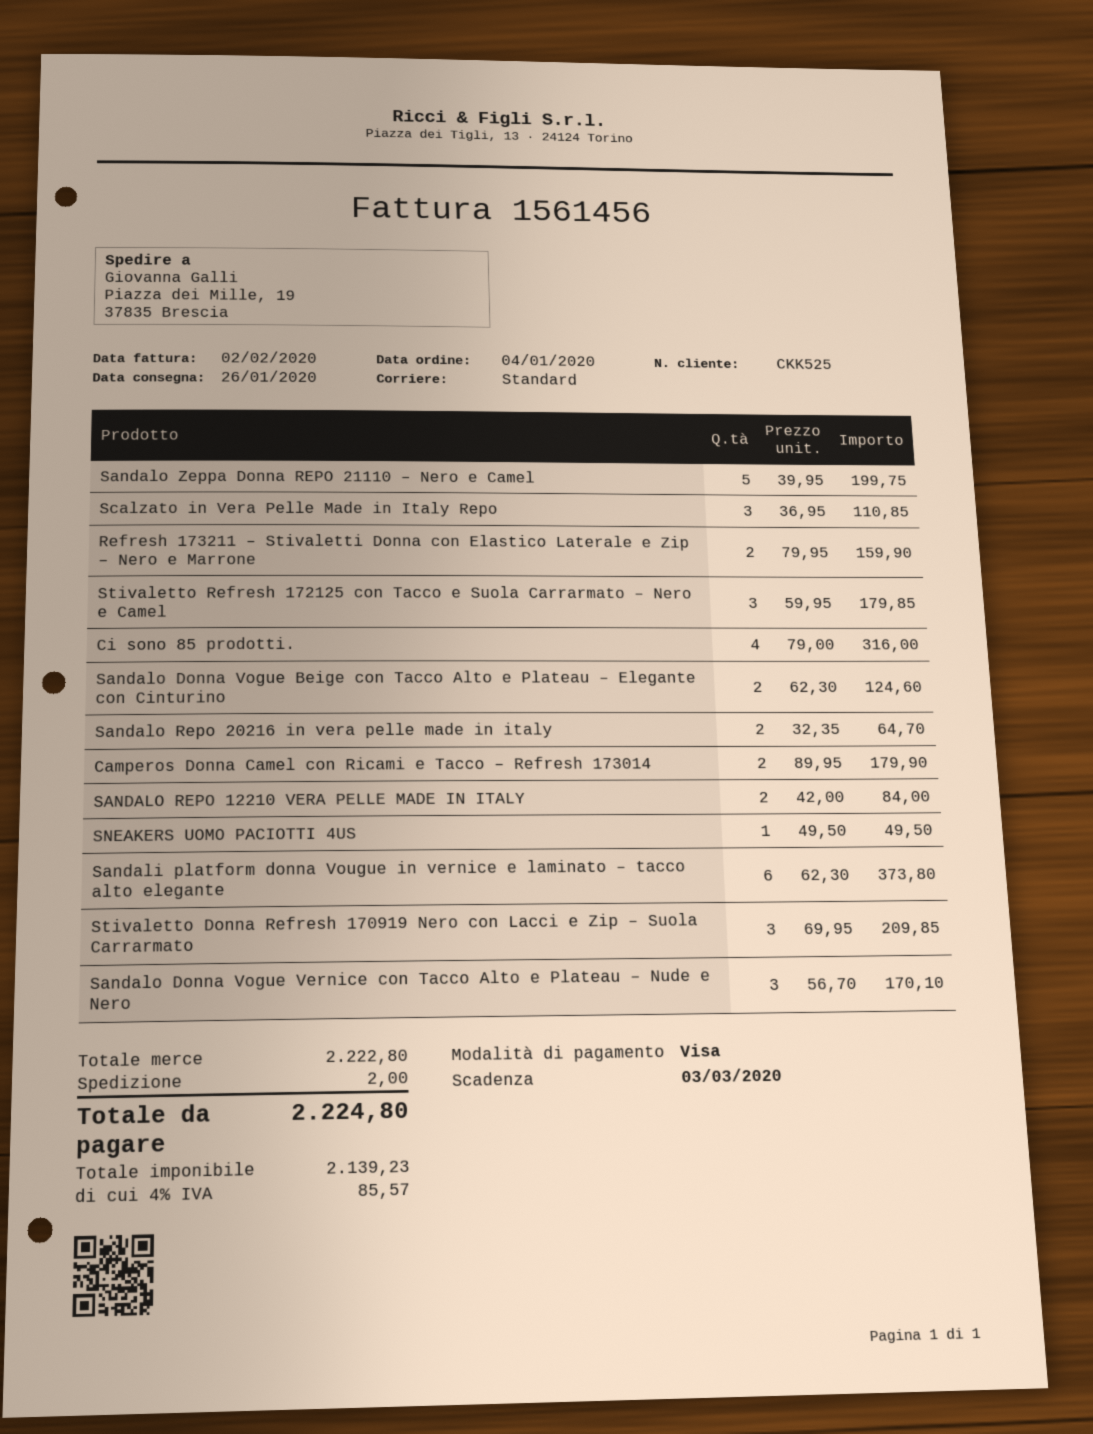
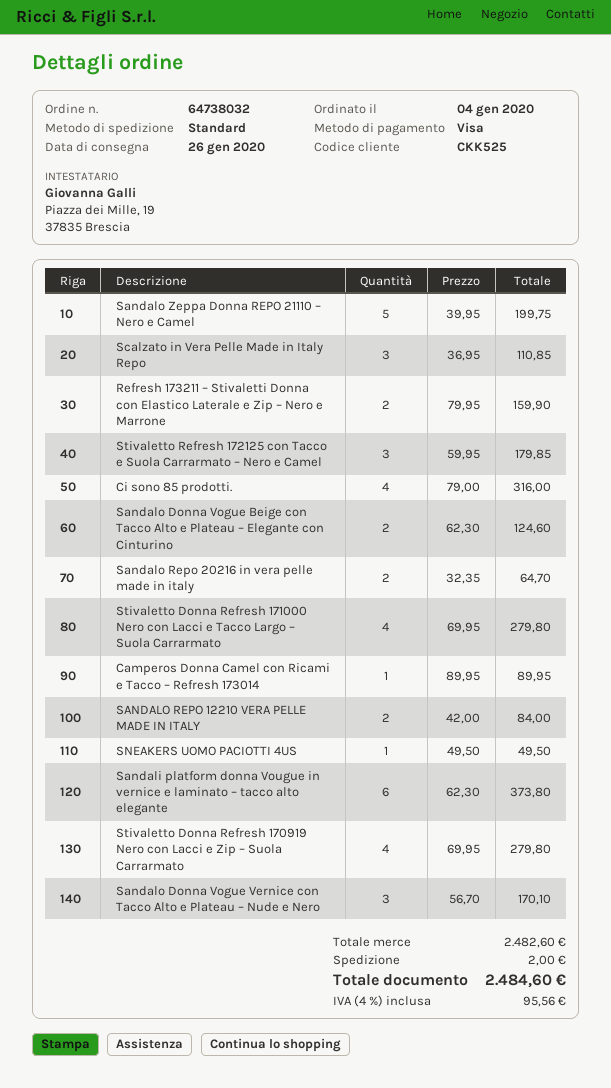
Camperos Donna Camel con Ricami e Tacco – Refresh 173014: 2 x 89.95 = 179.90 -> 1 x 89.95 = 89.95
Stivaletto Donna Refresh 170919 Nero con Lacci e Zip – Suola Carrarmato: 3 x 69.95 = 209.85 -> 4 x 69.95 = 279.80
Stivaletto Donna Refresh 171000 Nero con Lacci e Tacco Largo – Suola Carrarmato: none -> 4 x 69.95 = 279.80
subtotal: 2222.80 -> 2482.60
tax: 4% = 85.57 -> 4% = 95.56
total: 2224.80 -> 2484.60

